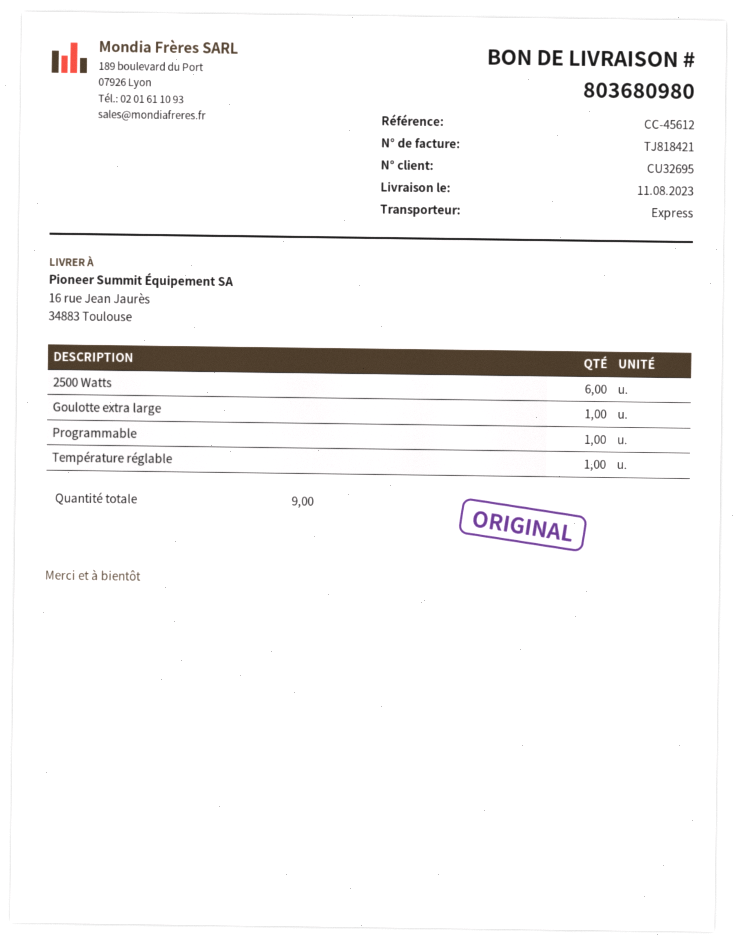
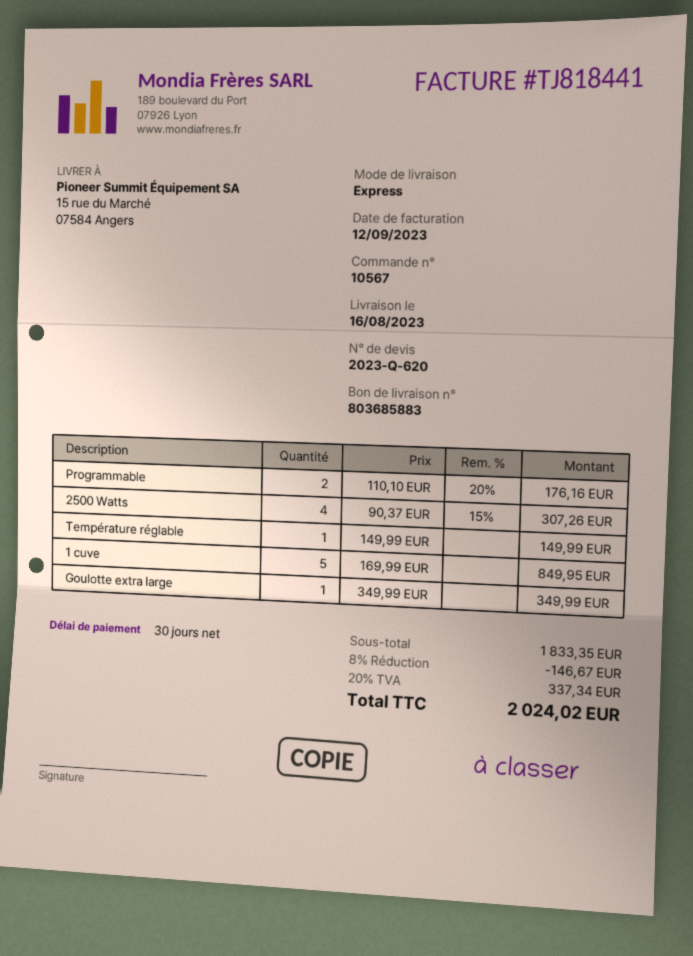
delivery note number: 803680980 -> 803685883
delivery date: 2023-08-11 -> 2023-08-16
invoice number: TJ818421 -> TJ818441
ship to: 16 rue Jean Jaurès, 34883 Toulouse -> 15 rue du Marché, 07584 Angers
2500 Watts: 6 -> 4
Programmable: 1 -> 2
1 cuve: none -> 5

